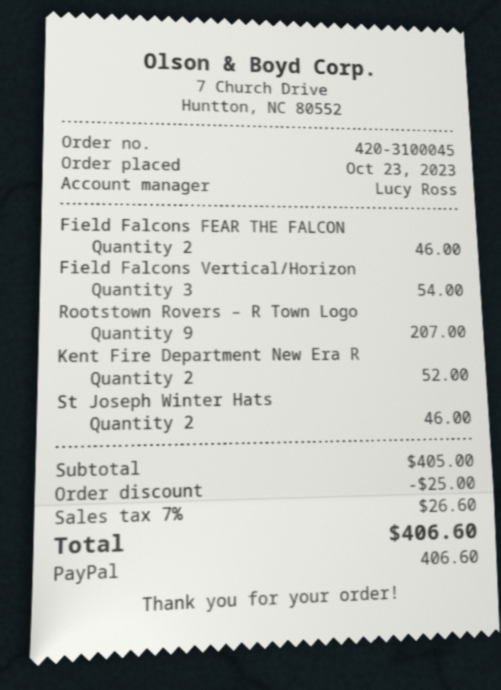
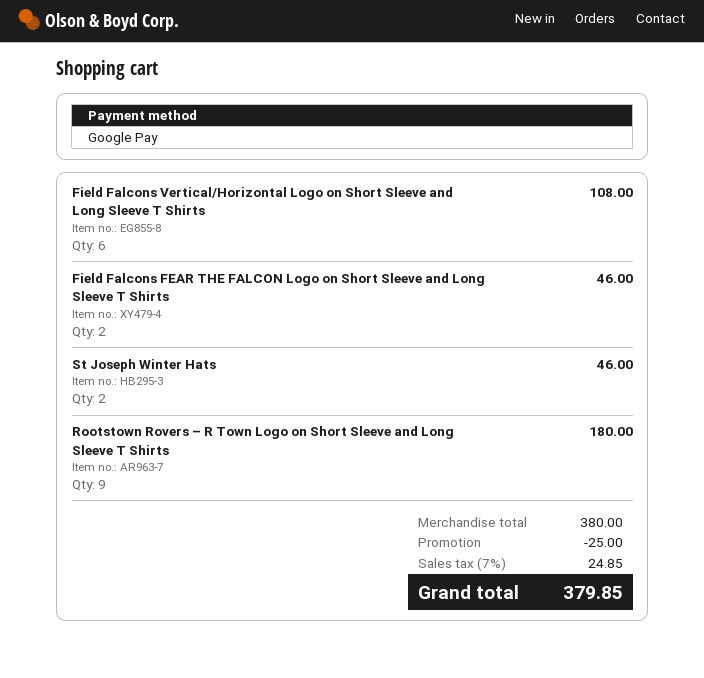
payment method: PayPal -> Google Pay
Field Falcons Vertical/Horizon: 3 for 54.00 -> 6 for 108.00
Rootstown Rovers – R Town Logo: 9 for 207.00 -> 9 for 180.00
Kent Fire Department New Era R: 2 for 52.00 -> none
subtotal: 405.00 -> 380.00
tax: 7% = 26.60 -> 7% = 24.85
total: 406.60 -> 379.85

